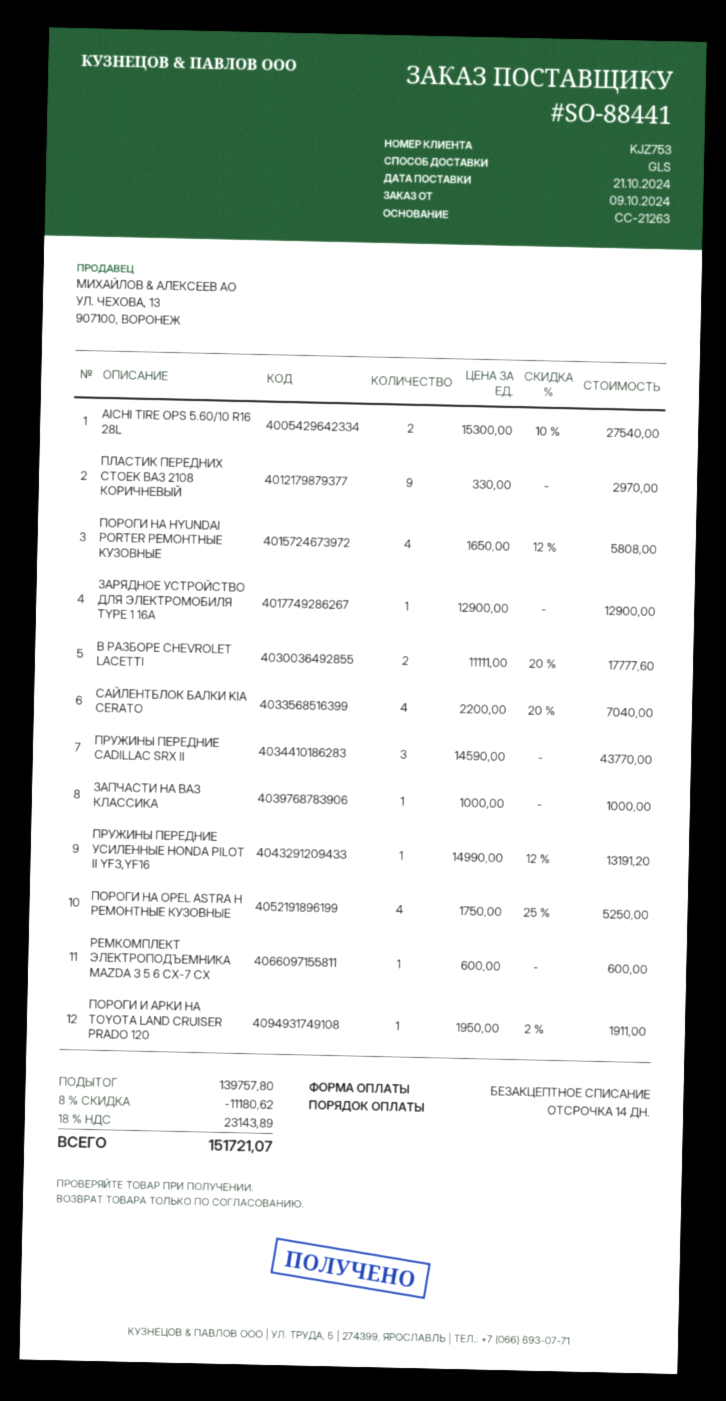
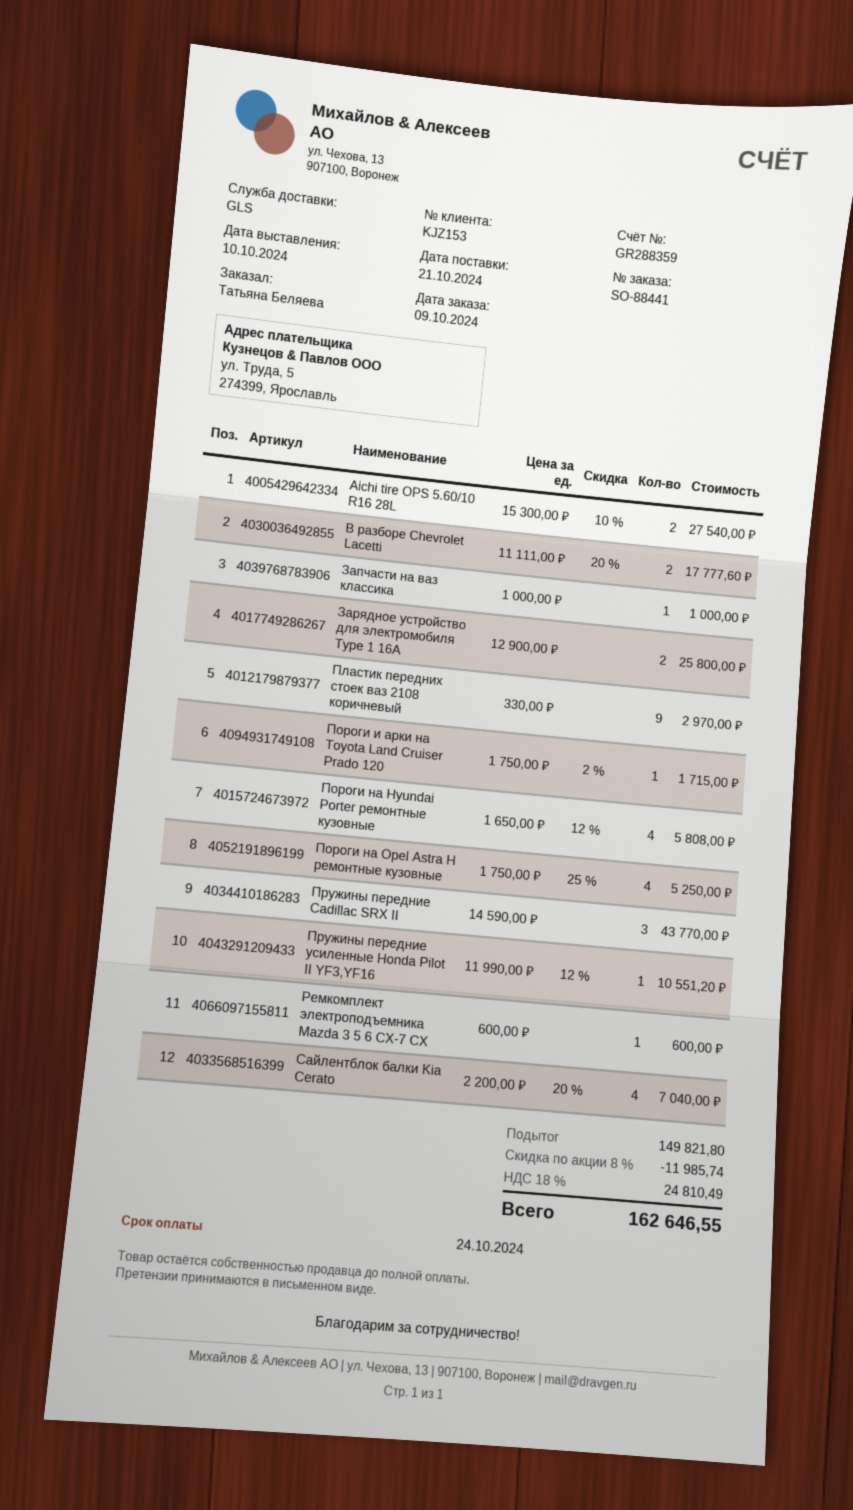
customer number: KJZ753 -> KJZ153
ЗАРЯДНОЕ УСТРОЙСТВО ДЛЯ ЭЛЕКТРОМОБИЛЯ TYPЕ 1 16А: 1 x 12900.00 = 12900.00 -> 2 x 12900.00 = 25800.00
ПРУЖИНЫ ПЕРЕДНИЕ УСИЛЕННЫЕ HONDA PILOT II YF3,YF16: 1 x 14990.00 - 12% = 13191.20 -> 1 x 11990.00 - 12% = 10551.20
ПОРОГИ И АРКИ НА TOYOTA LAND CRUISER PRADO 120: 1 x 1950.00 - 2% = 1911.00 -> 1 x 1750.00 - 2% = 1715.00
subtotal: 139757.80 -> 149821.80
discount: 8% = 11180.62 -> 8% = 11985.74
tax: 18% = 23143.89 -> 18% = 24810.49
total: 151721.07 -> 162646.55

